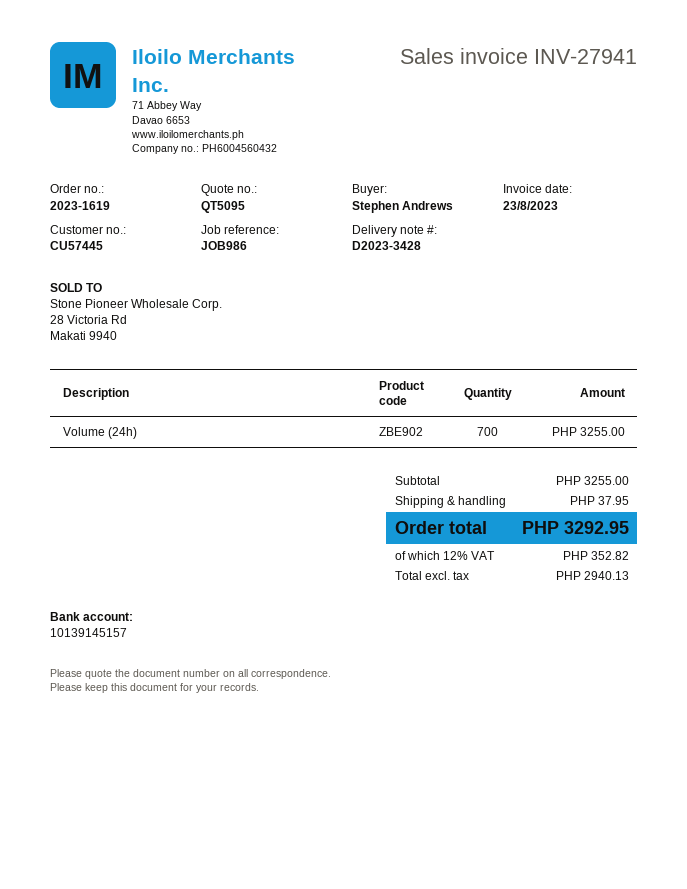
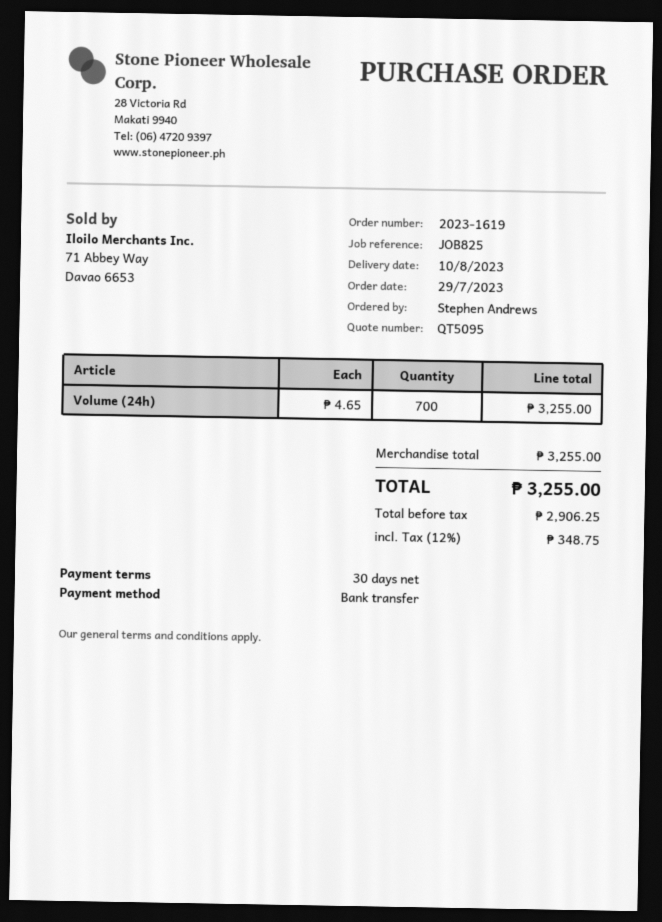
reference: JOB986 -> JOB825
shipping: 37.95 -> none
net: 2940.13 -> 2906.25
tax: 12% = 352.82 -> 12% = 348.75
total: 3292.95 -> 3255.00

